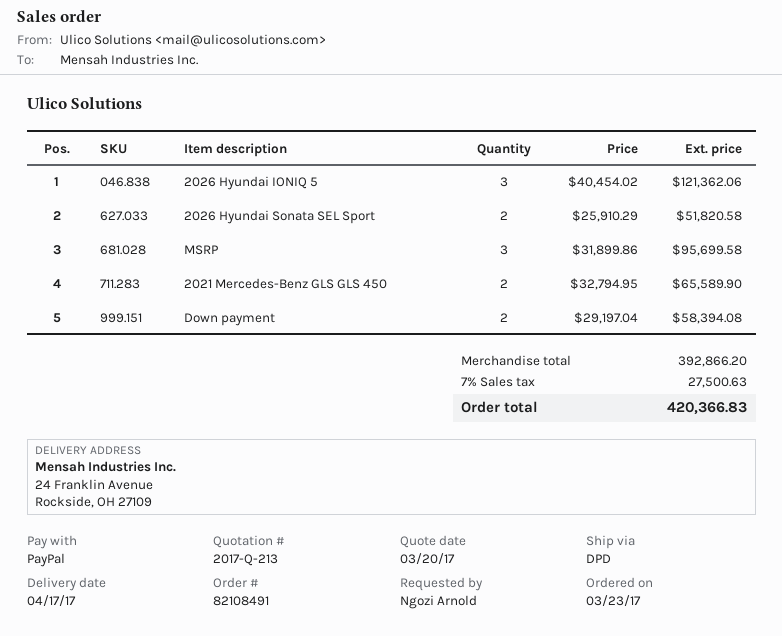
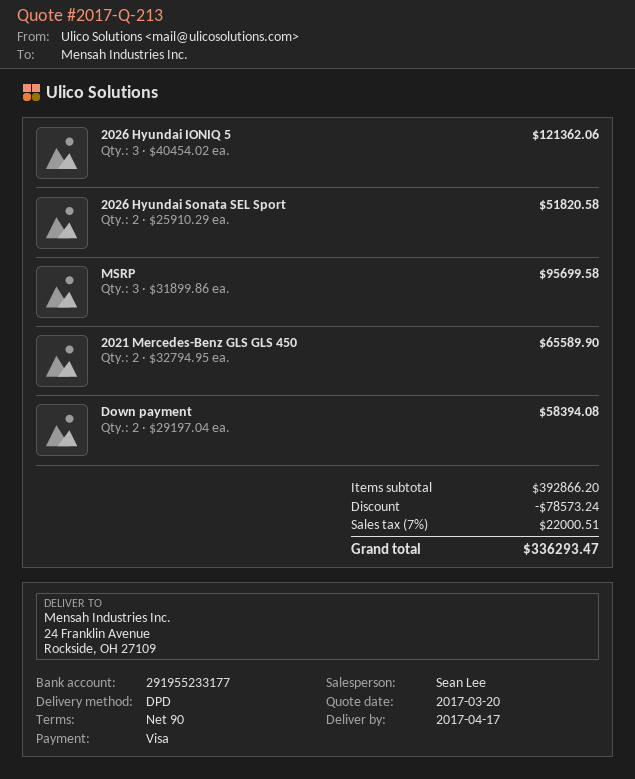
payment method: PayPal -> Visa
discount: none -> 78573.24
tax: 7% = 27500.63 -> 7% = 22000.51
total: 420366.83 -> 336293.47

